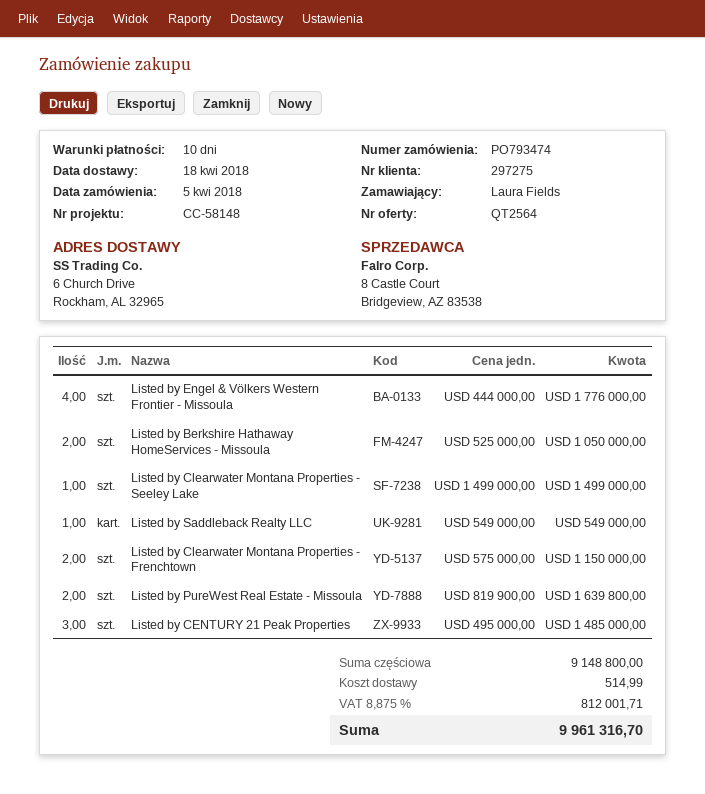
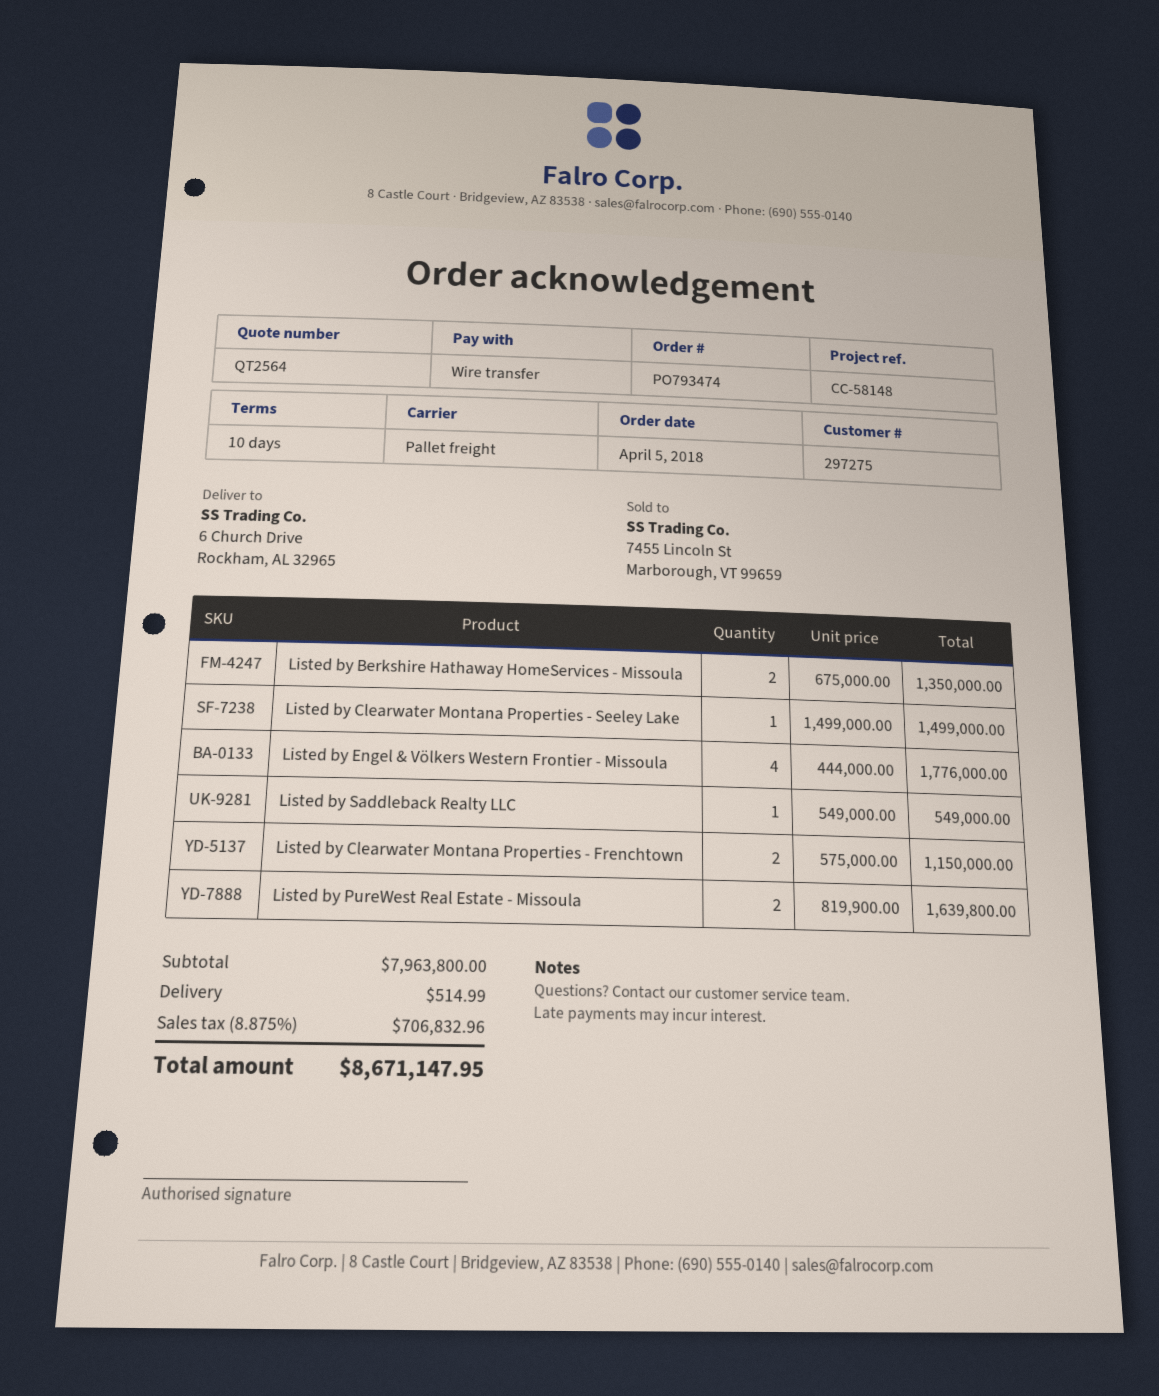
Listed by Berkshire Hathaway HomeServices - Missoula: 2 x 525000.00 = 1050000.00 -> 2 x 675000.00 = 1350000.00
Listed by CENTURY 21 Peak Properties: 3 x 495000.00 = 1485000.00 -> none
subtotal: 9148800.00 -> 7963800.00
tax: 8.875% = 812001.71 -> 8.875% = 706832.96
total: 9961316.70 -> 8671147.95

